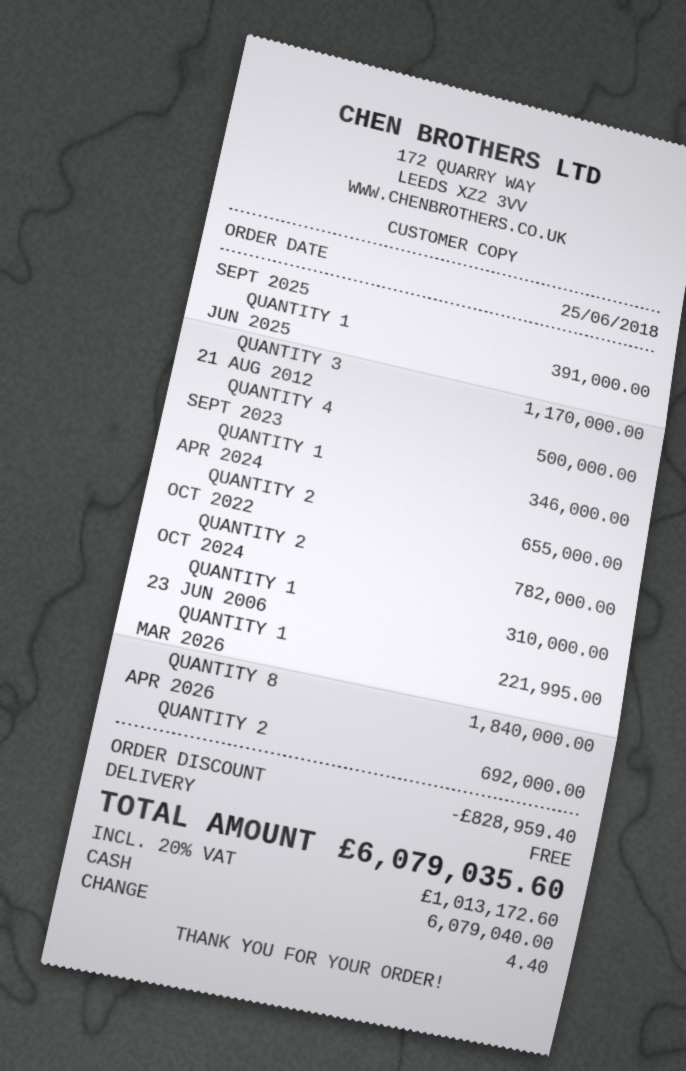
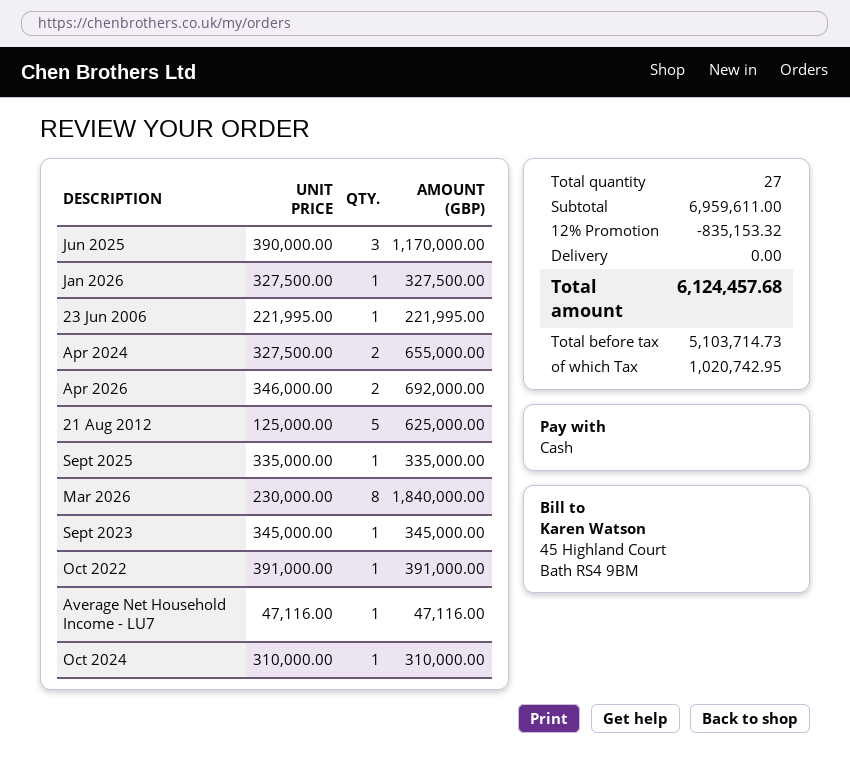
SEPT 2025: 1 for 391000.00 -> 1 for 335000.00
21 AUG 2012: 4 for 500000.00 -> 5 for 625000.00
SEPT 2023: 1 for 346000.00 -> 1 for 345000.00
OCT 2022: 2 for 782000.00 -> 1 for 391000.00
Jan 2026: none -> 1 for 327500.00
Average Net Household Income - LU7: none -> 1 for 47116.00
discount: 828959.40 -> 835153.32
tax: 1013172.60 -> 1020742.95
total: 6079035.60 -> 6124457.68

